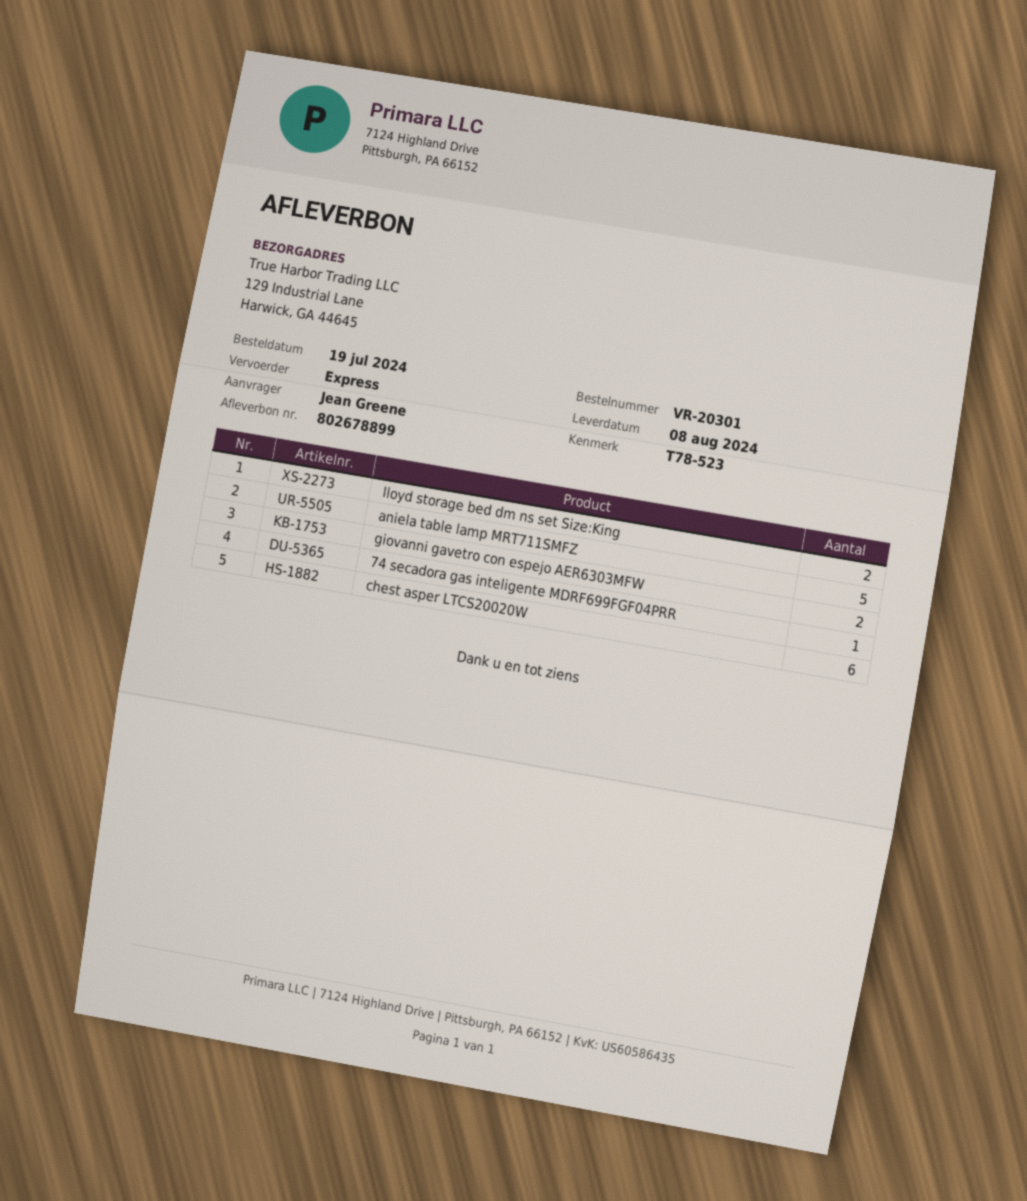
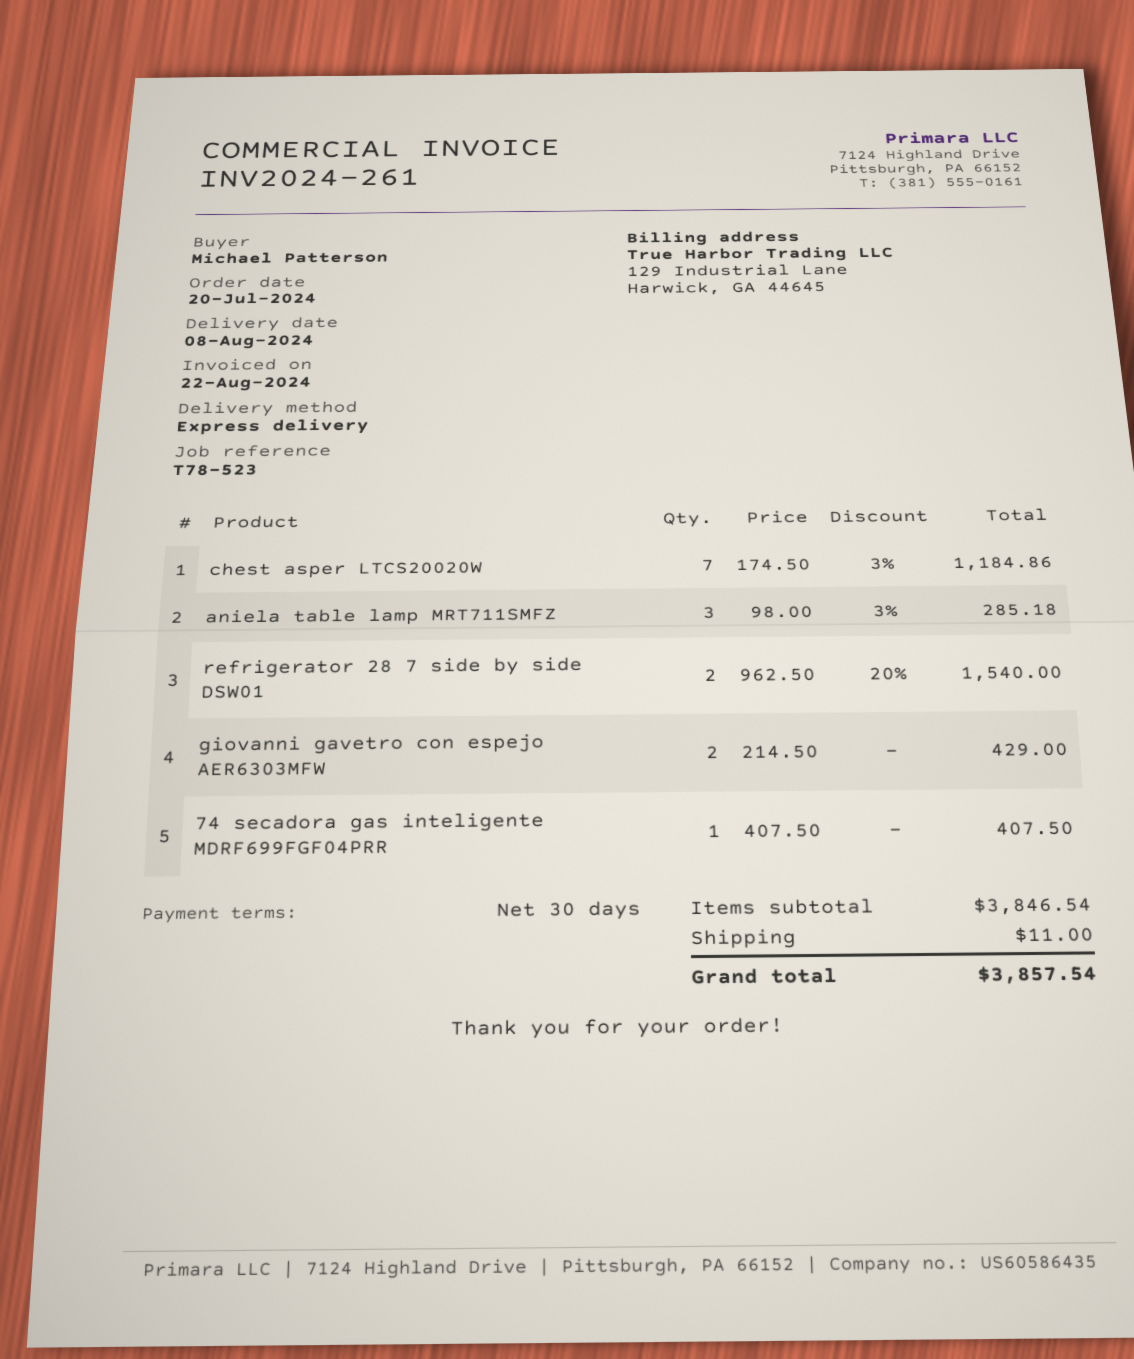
order date: 2024-07-19 -> 2024-07-20
ordered by: Jean Greene -> Michael Patterson
lloyd storage bed dm ns set Size:King: 2 -> none
aniela table lamp MRT711SMFZ: 5 -> 3
chest asper LTCS20020W: 6 -> 7
refrigerator 28 7 side by side DSW01: none -> 2

